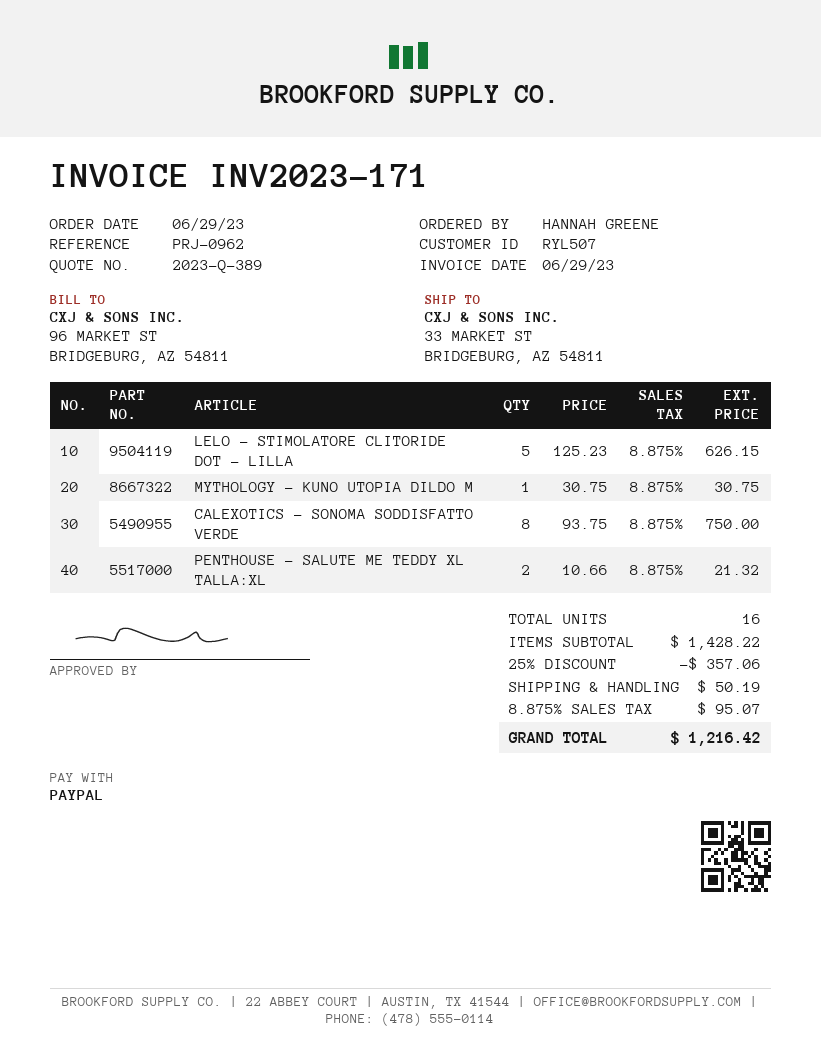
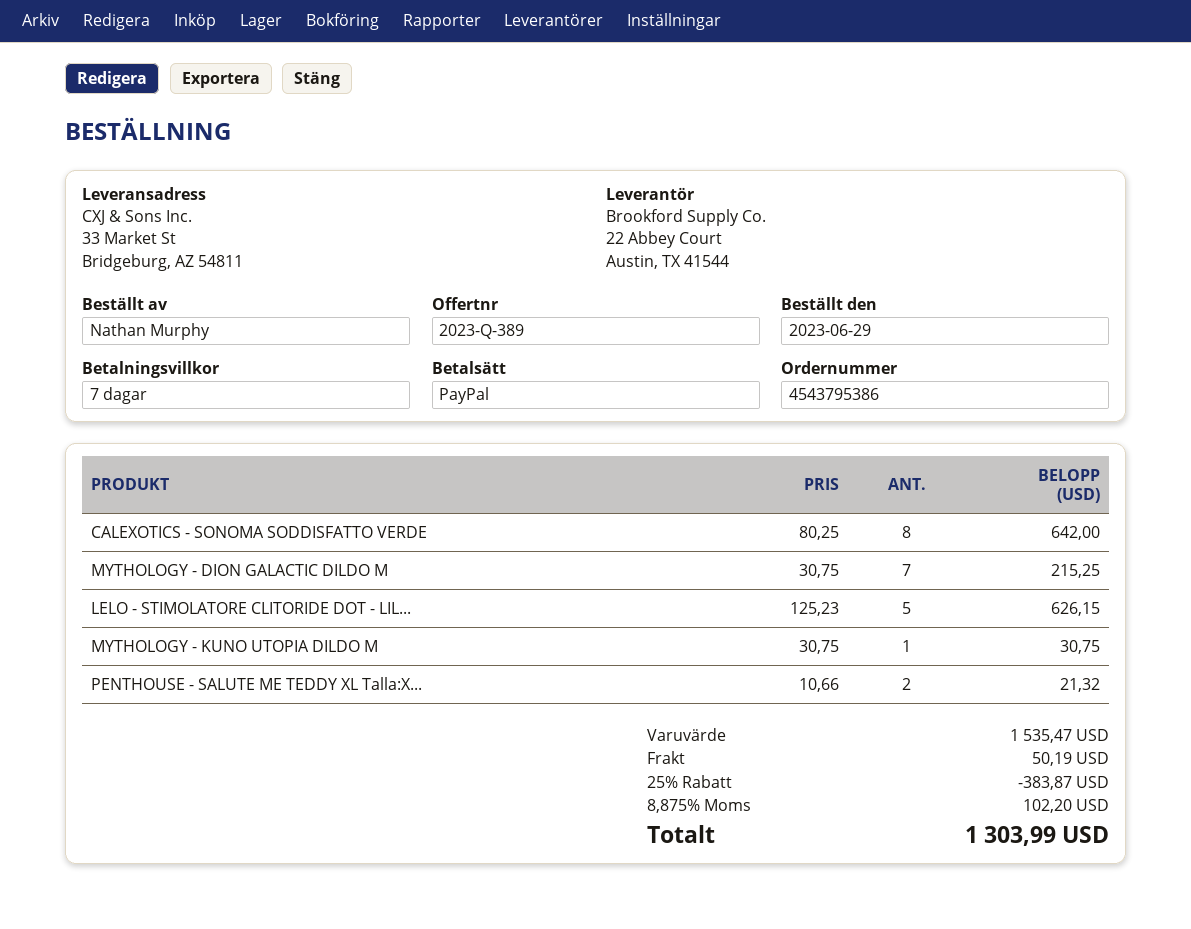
ordered by: HANNAH GREENE -> Nathan Murphy
CALEXOTICS - SONOMA SODDISFATTO VERDE: 8 x 93.75 = 750.00 -> 8 x 80.25 = 642.00
MYTHOLOGY - DION GALACTIC DILDO M: none -> 7 x 30.75 = 215.25
subtotal: 1428.22 -> 1535.47
discount: 25% = 357.06 -> 25% = 383.87
tax: 8.875% = 95.07 -> 8.875% = 102.20
total: 1216.42 -> 1303.99

